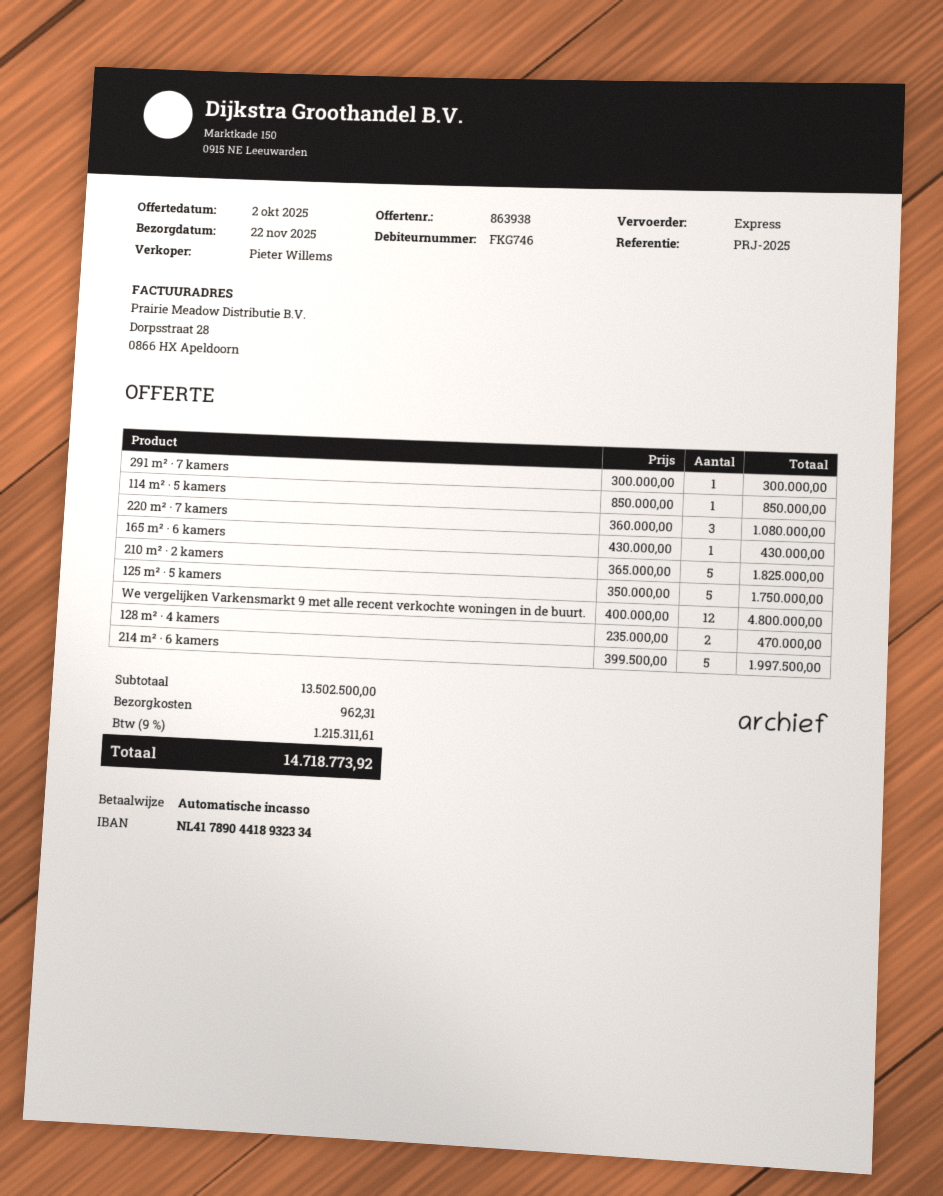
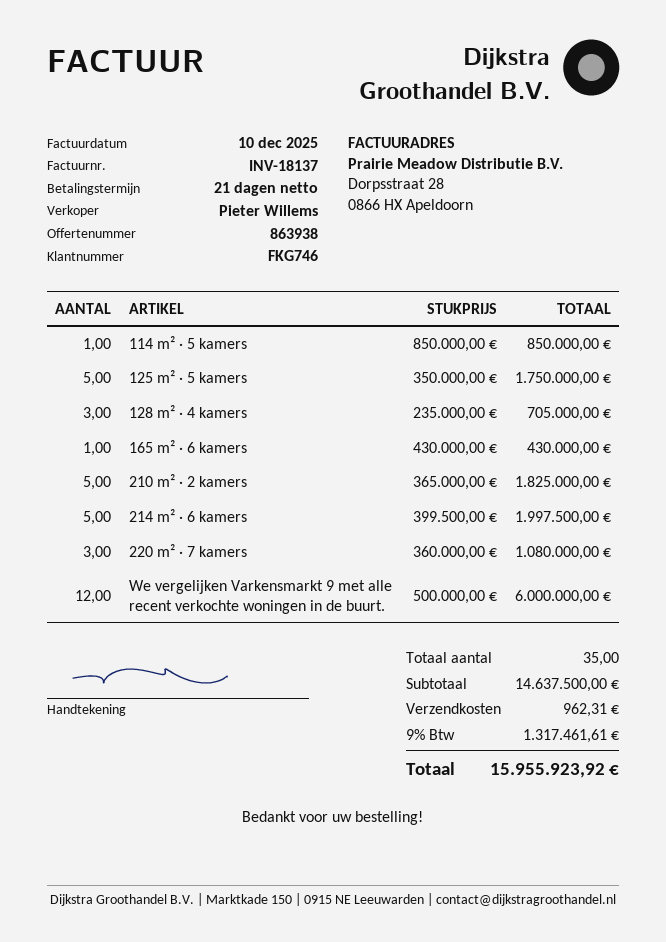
291 m² · 7 kamers: 1 x 300000.00 = 300000.00 -> none
We vergelijken Varkensmarkt 9 met alle recent verkochte woningen in de buurt.: 12 x 400000.00 = 4800000.00 -> 12 x 500000.00 = 6000000.00
128 m² · 4 kamers: 2 x 235000.00 = 470000.00 -> 3 x 235000.00 = 705000.00
subtotal: 13502500.00 -> 14637500.00
tax: 9% = 1215311.61 -> 9% = 1317461.61
total: 14718773.92 -> 15955923.92

